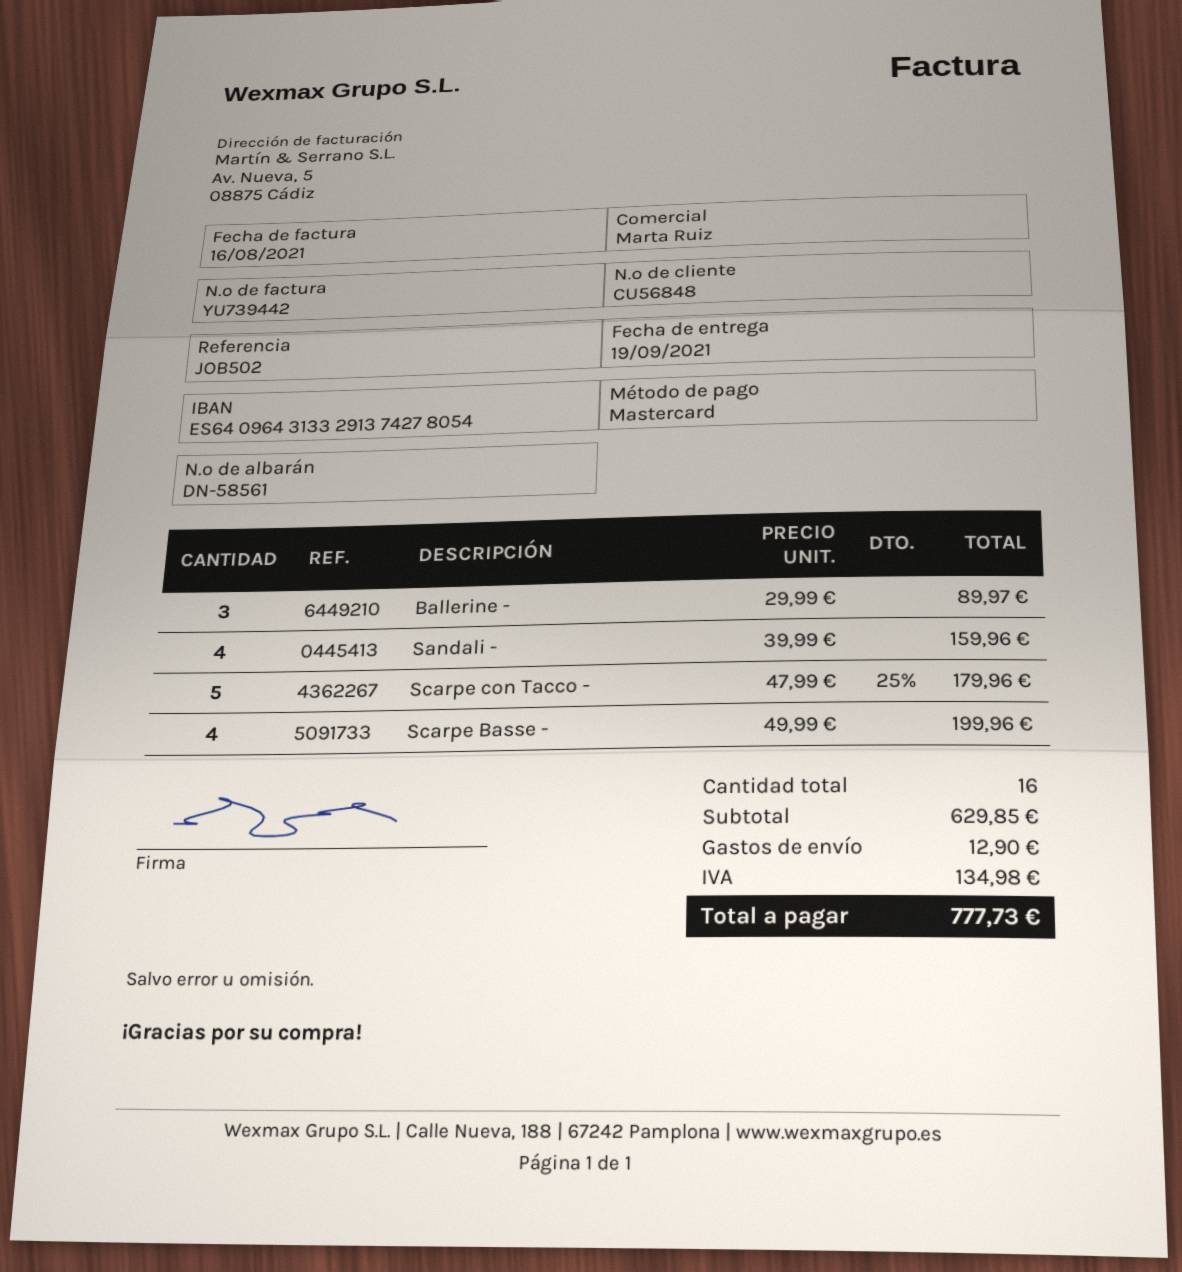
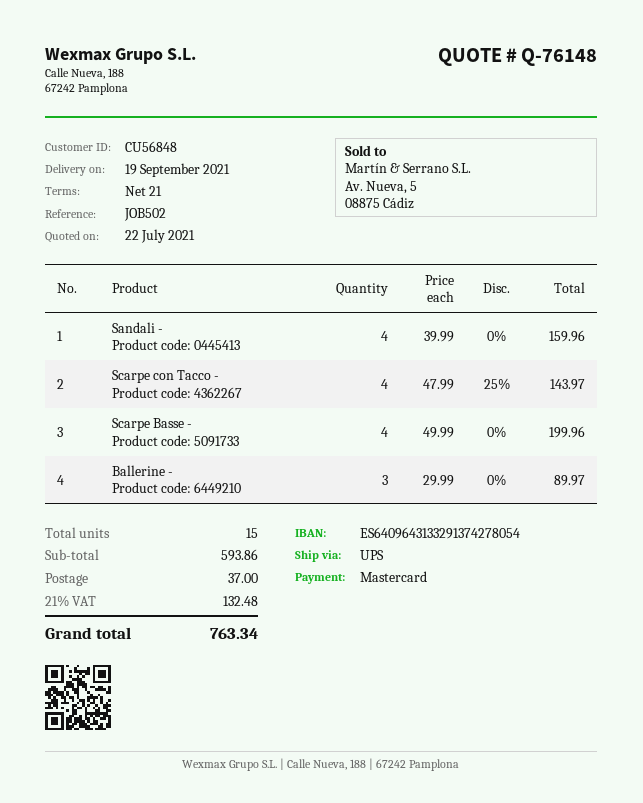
Scarpe con Tacco -: 5 x 47.99 - 25% = 179.96 -> 4 x 47.99 - 25% = 143.97
total quantity: 16 -> 15
subtotal: 629.85 -> 593.86
shipping: 12.90 -> 37.00
tax: 134.98 -> 132.48
total: 777.73 -> 763.34

